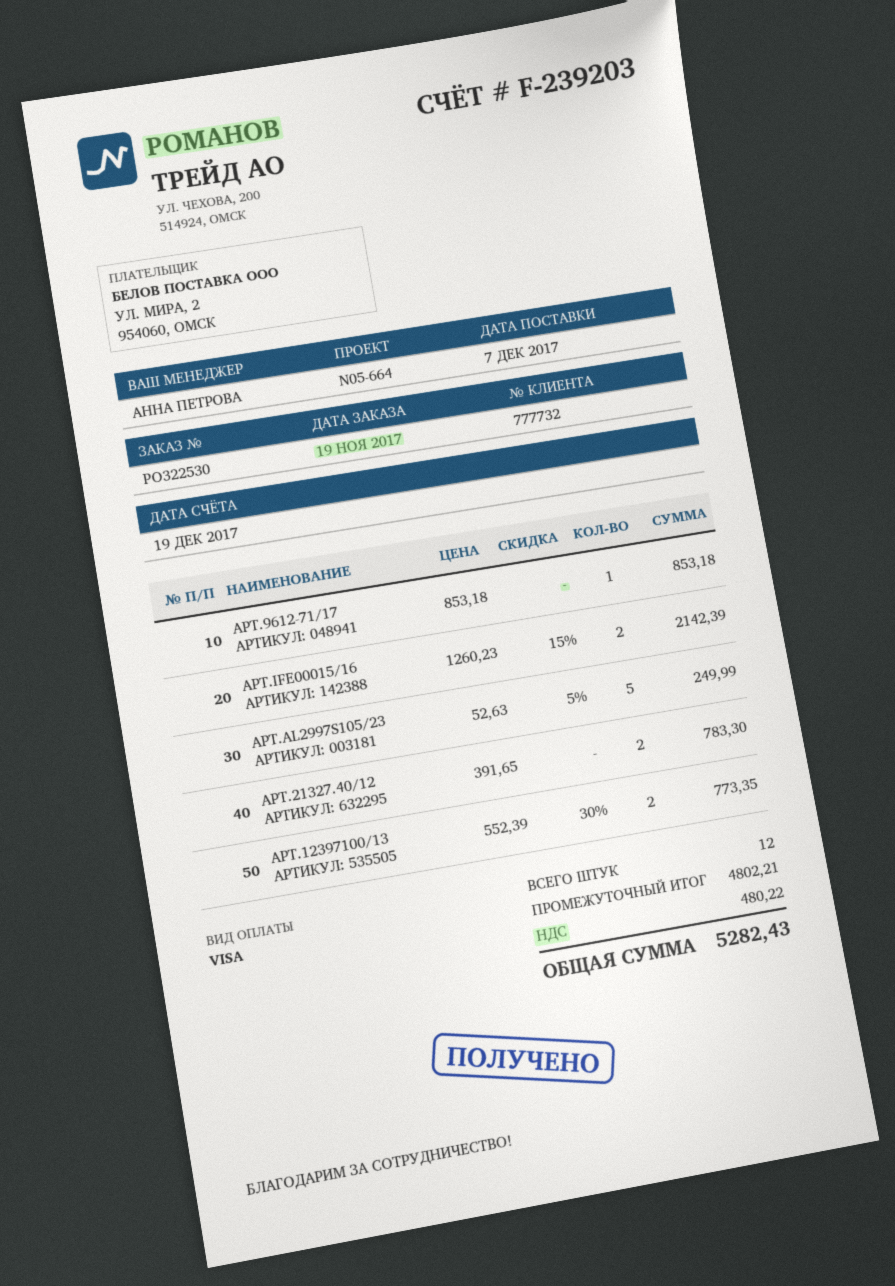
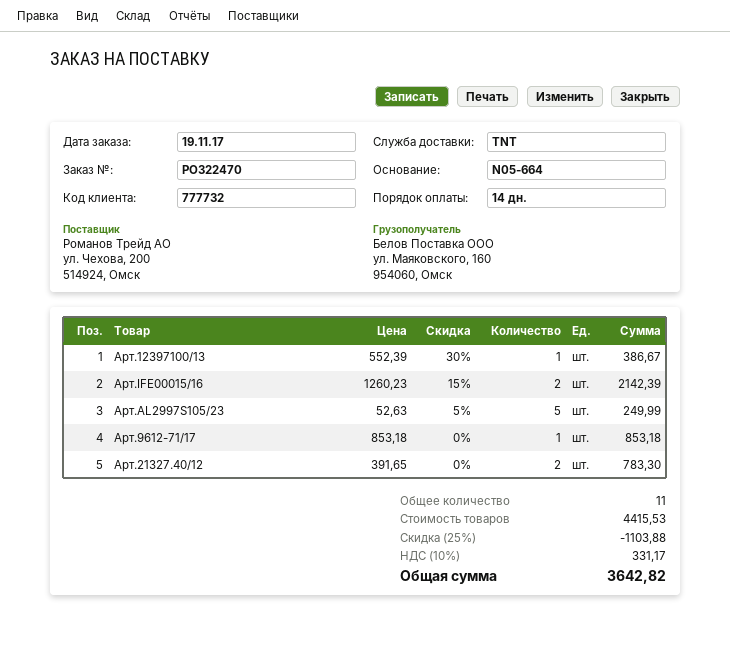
order number: PO322530 -> PO322470
АРТ.12397100/13: 2 x 552.39 - 30% = 773.35 -> 1 x 552.39 - 30% = 386.67
total quantity: 12 -> 11
subtotal: 4802.21 -> 4415.53
discount: none -> 25% = 1103.88
tax: 480.22 -> 331.17
total: 5282.43 -> 3642.82

